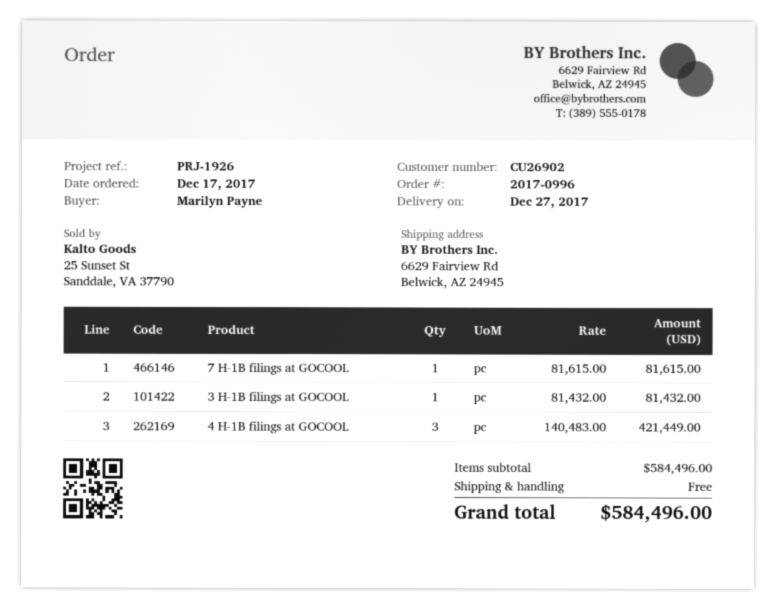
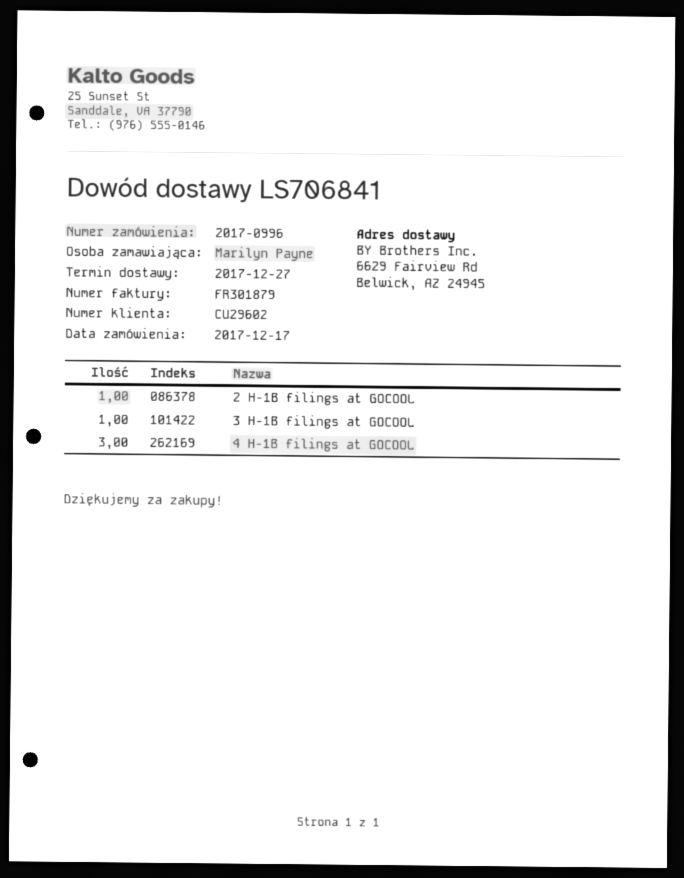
customer number: CU26902 -> CU29602
7 H-1B filings at GOCOOL: 1 -> none
2 H-1B filings at GOCOOL: none -> 1

